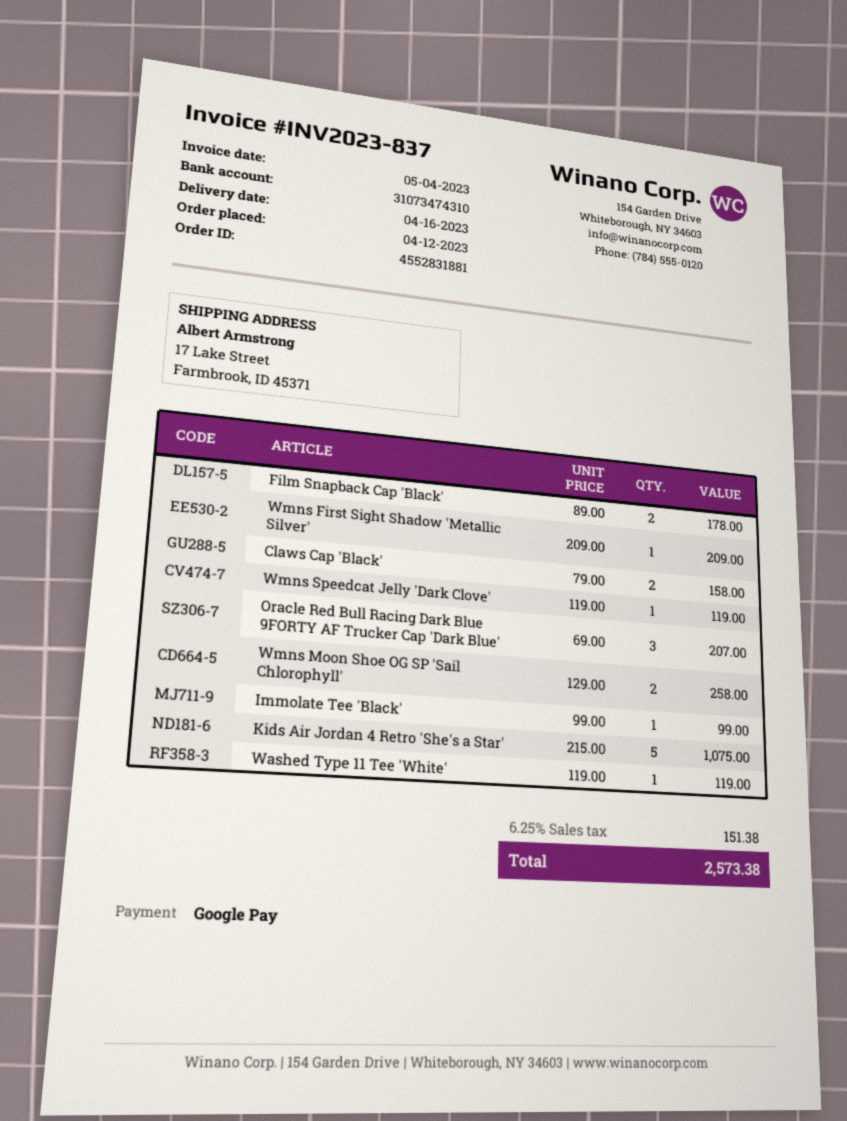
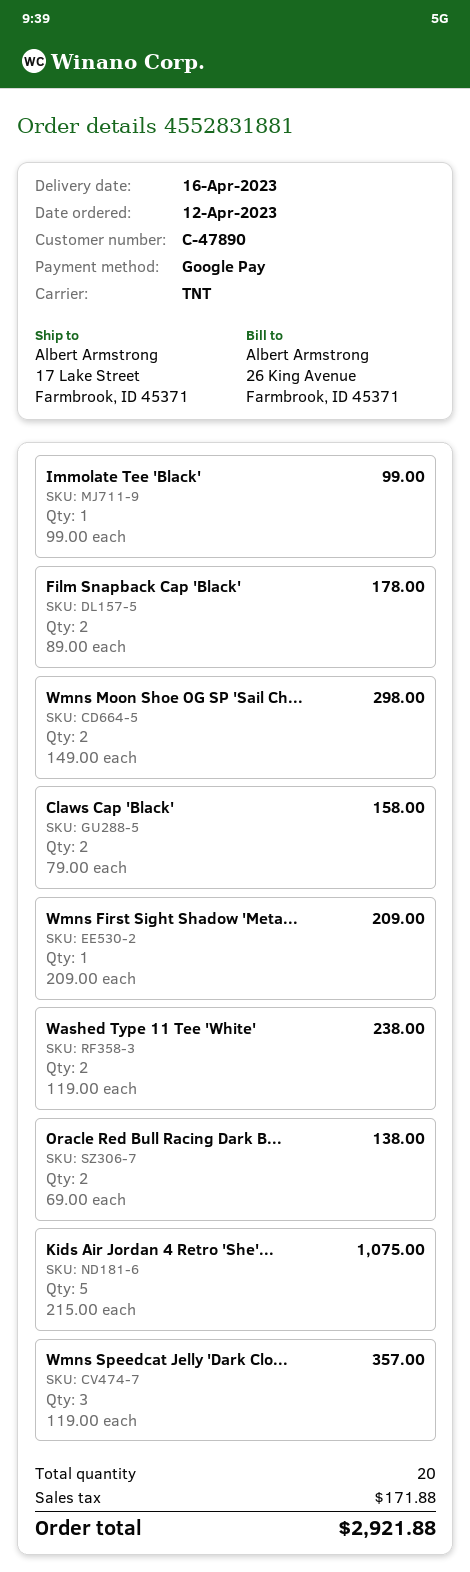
Wmns Speedcat Jelly 'Dark Clove': 1 x 119.00 = 119.00 -> 3 x 119.00 = 357.00
Oracle Red Bull Racing Dark Blue 9FORTY AF Trucker Cap 'Dark Blue': 3 x 69.00 = 207.00 -> 2 x 69.00 = 138.00
Wmns Moon Shoe OG SP 'Sail Chlorophyll': 2 x 129.00 = 258.00 -> 2 x 149.00 = 298.00
Washed Type 11 Tee 'White': 1 x 119.00 = 119.00 -> 2 x 119.00 = 238.00
tax: 151.38 -> 171.88
total: 2573.38 -> 2921.88

